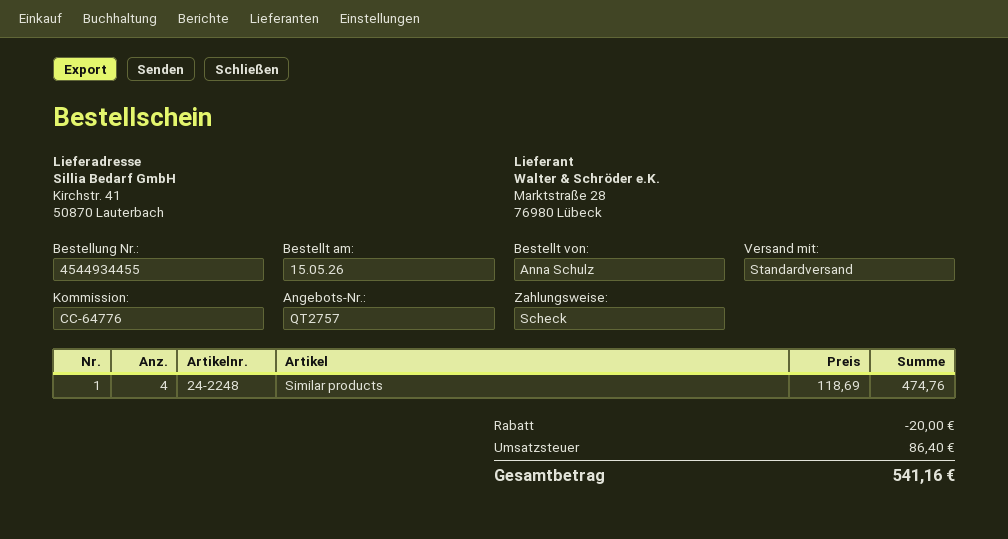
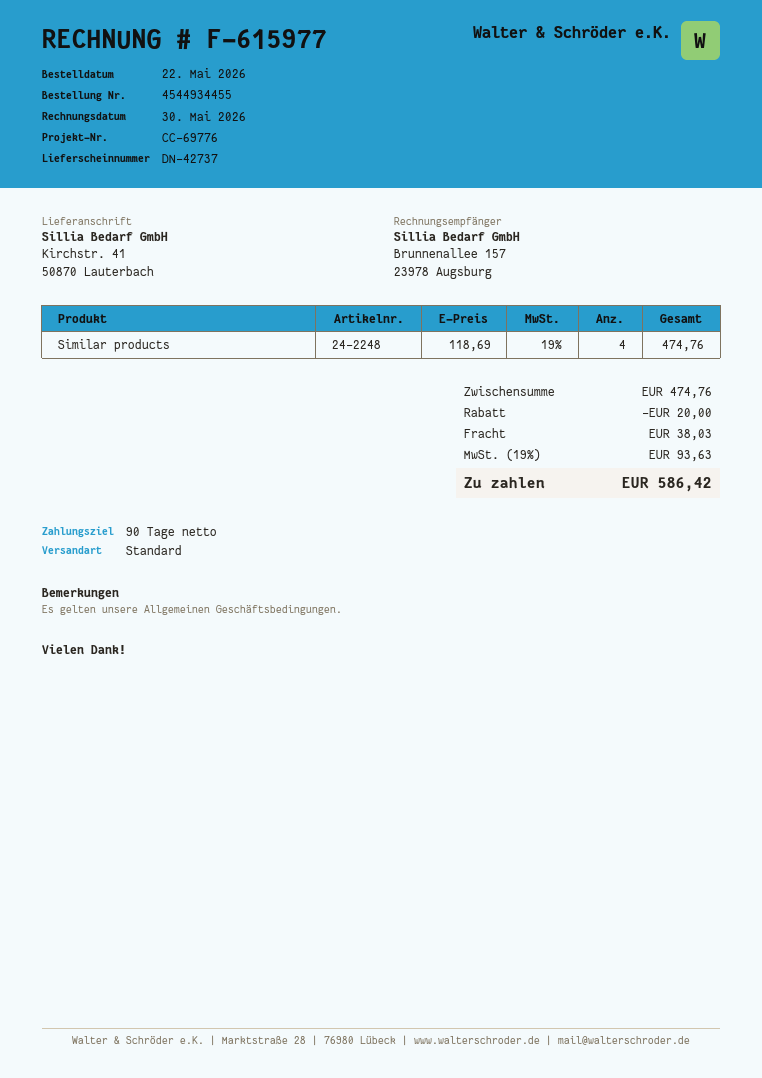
order date: 2026-05-15 -> 2026-05-22
reference: CC-64776 -> CC-69776
shipping: none -> 38.03
tax: 86.40 -> 93.63
total: 541.16 -> 586.42

